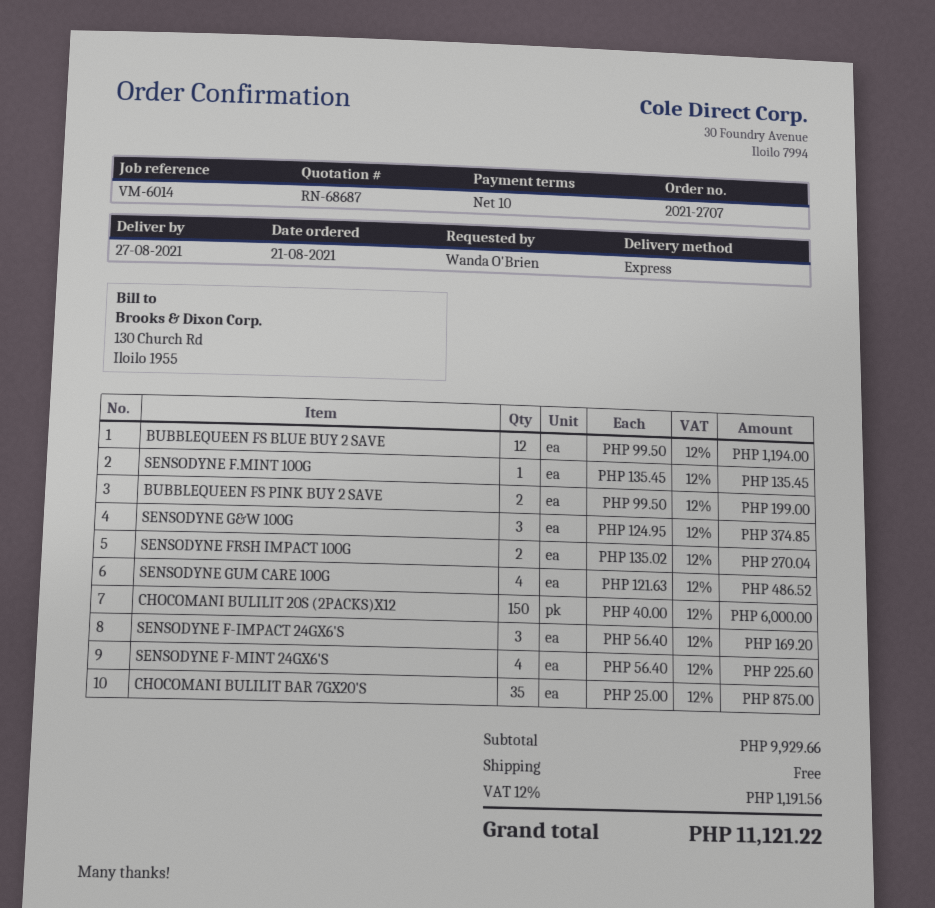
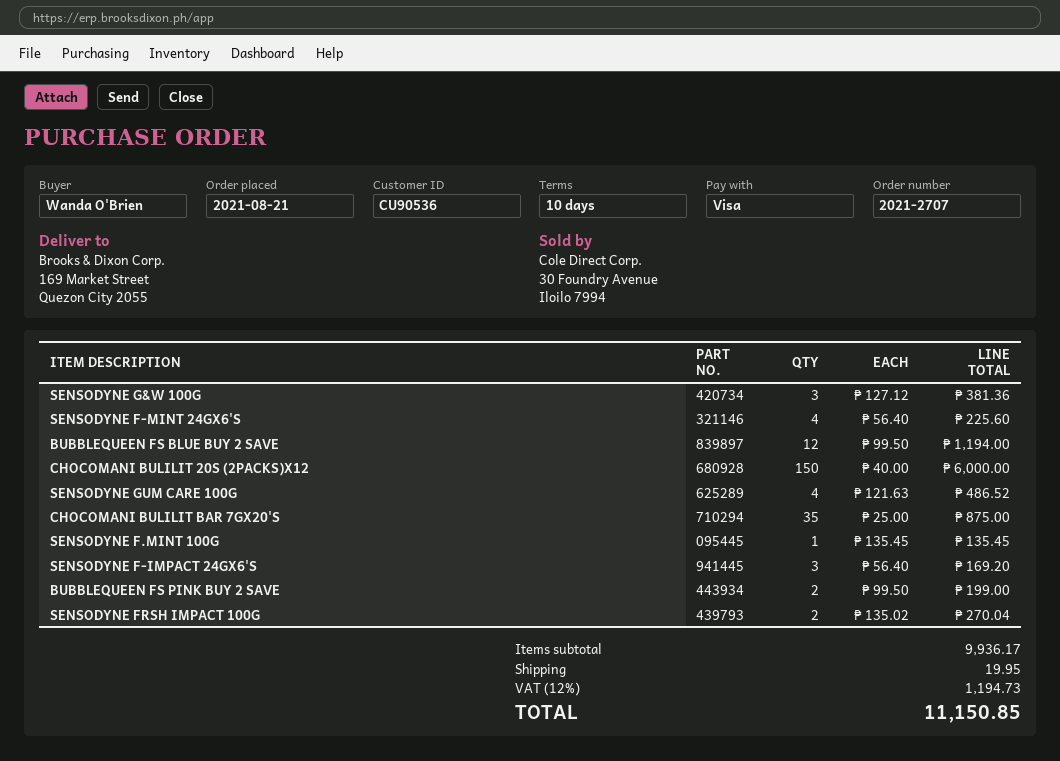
SENSODYNE G&W 100G: 3 x 124.95 = 374.85 -> 3 x 127.12 = 381.36
subtotal: 9929.66 -> 9936.17
shipping: 0.00 -> 19.95
tax: 12% = 1191.56 -> 12% = 1194.73
total: 11121.22 -> 11150.85

